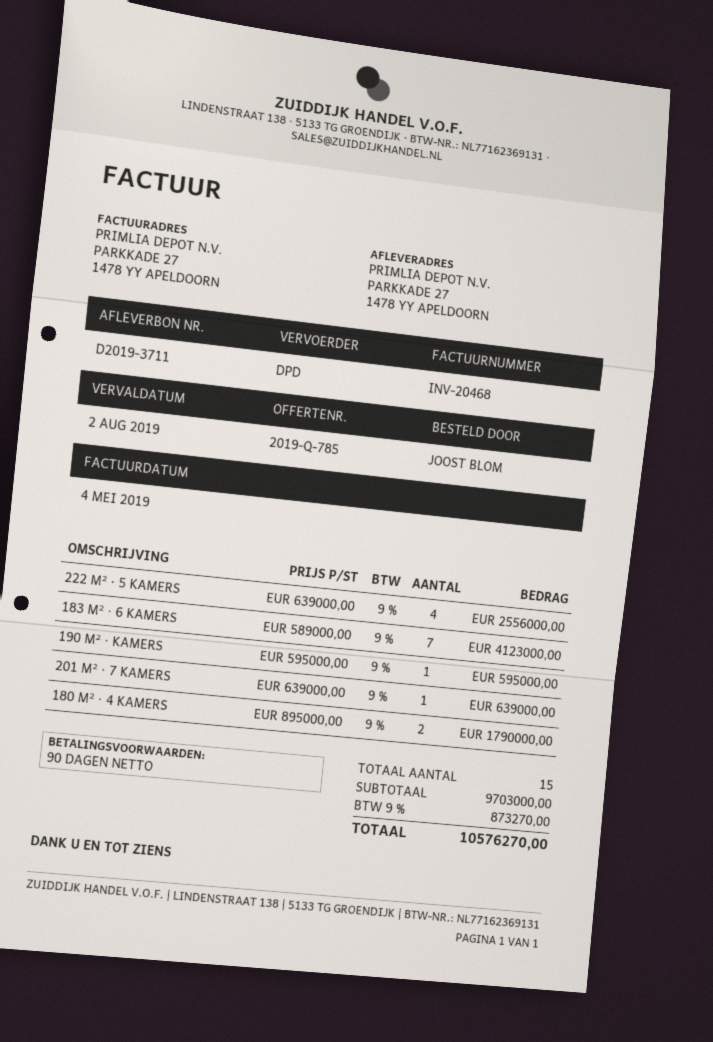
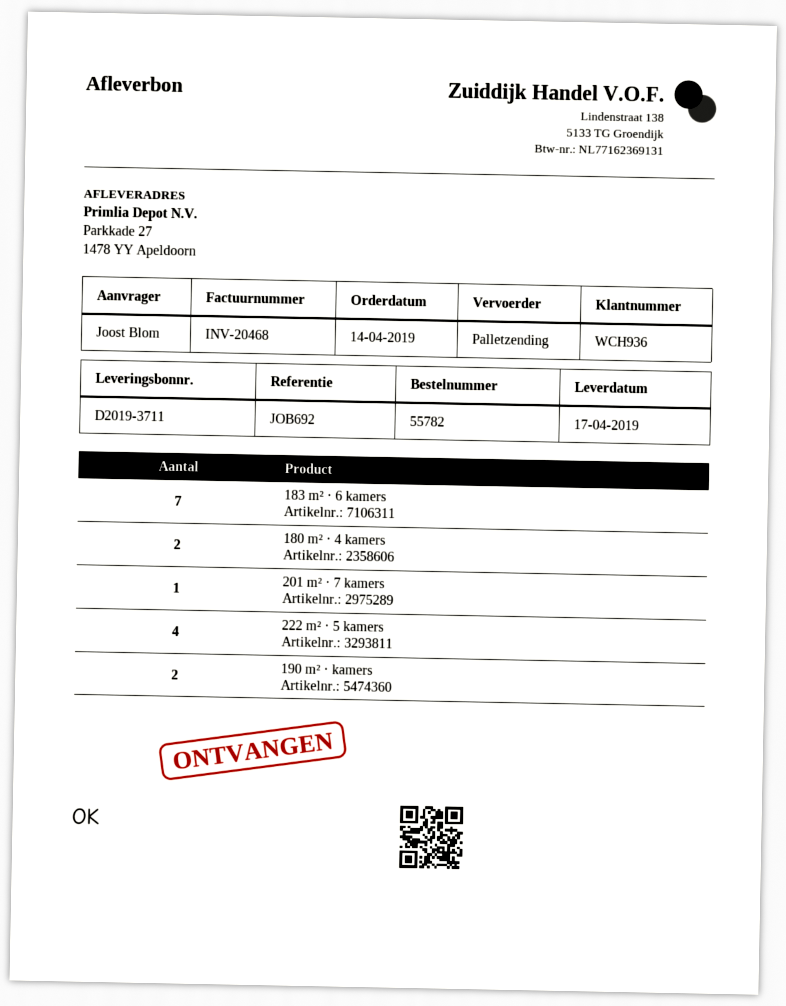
shipping method: DPD -> pallet freight
190 M² · KAMERS: 1 -> 2

